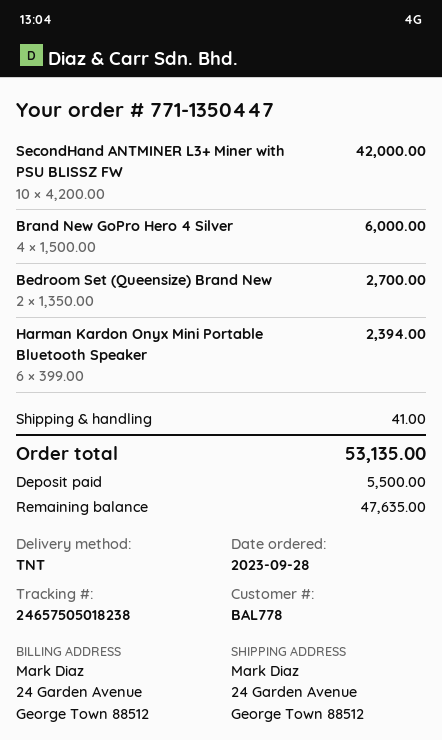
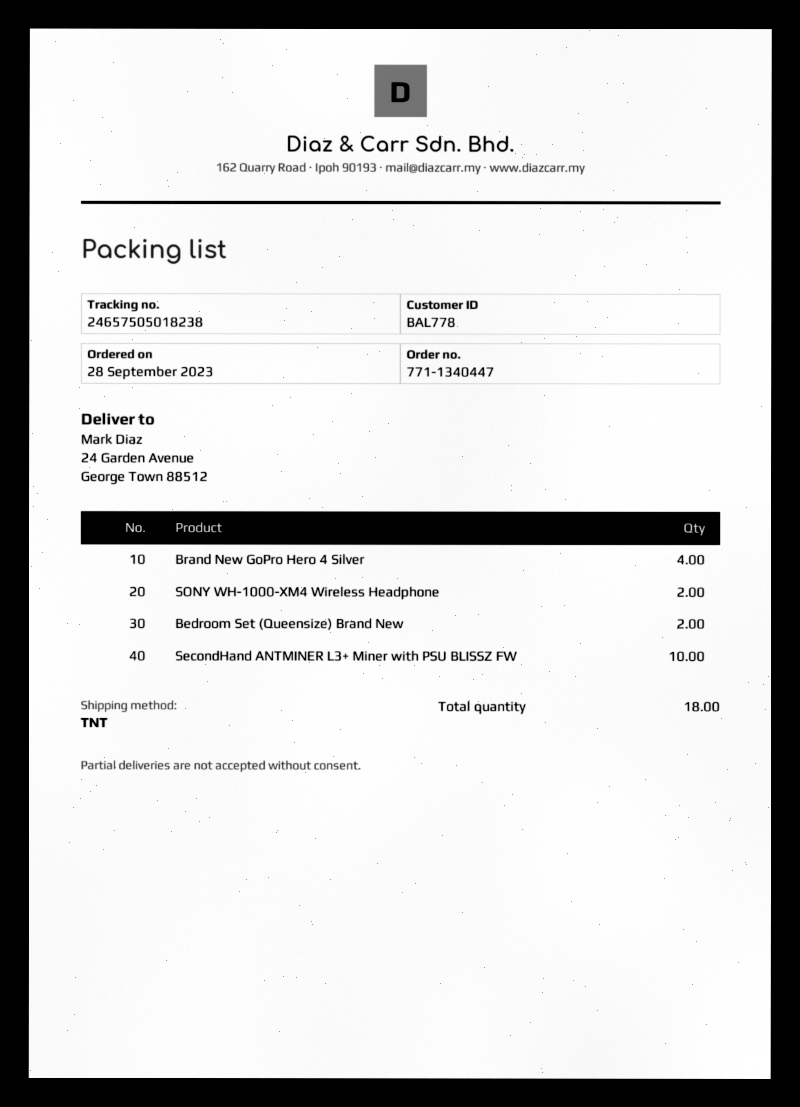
order number: 771-1350447 -> 771-1340447
Harman Kardon Onyx Mini Portable Bluetooth Speaker: 6 -> none
SONY WH-1000-XM4 Wireless Headphone: none -> 2

